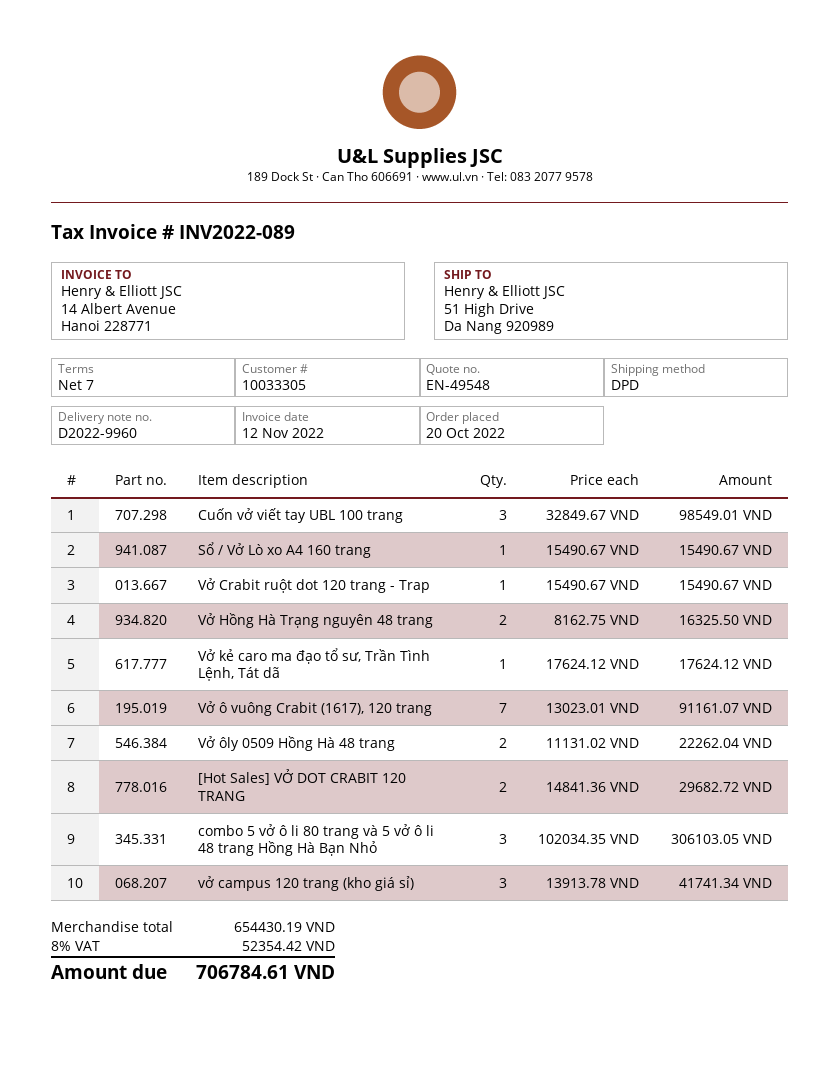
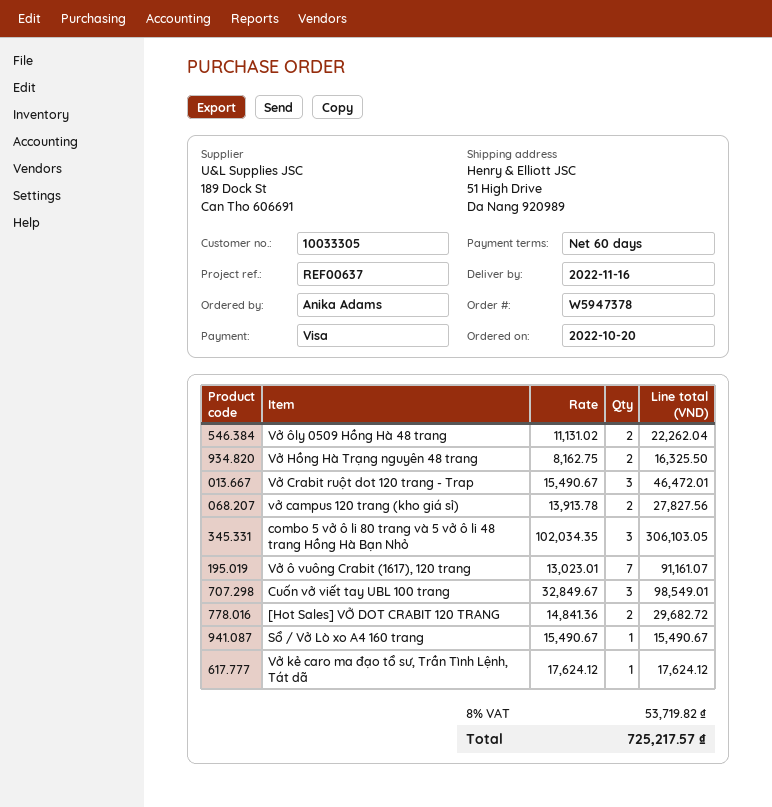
payment terms: 7 days -> 60 days
Vở Crabit ruột dot 120 trang - Trap: 1 x 15490.67 = 15490.67 -> 3 x 15490.67 = 46472.01
vở campus 120 trang (kho giá sỉ): 3 x 13913.78 = 41741.34 -> 2 x 13913.78 = 27827.56
tax: 8% = 52354.42 -> 8% = 53719.82
total: 706784.61 -> 725217.57

